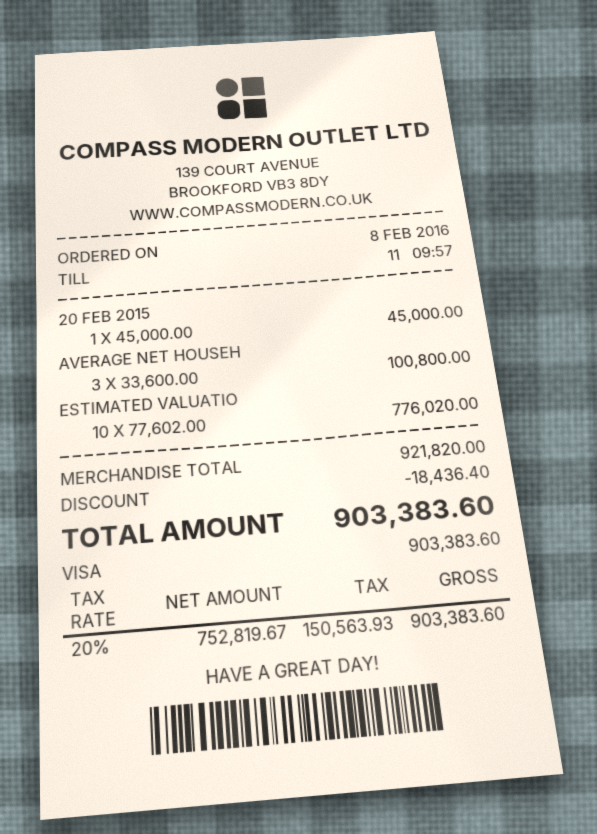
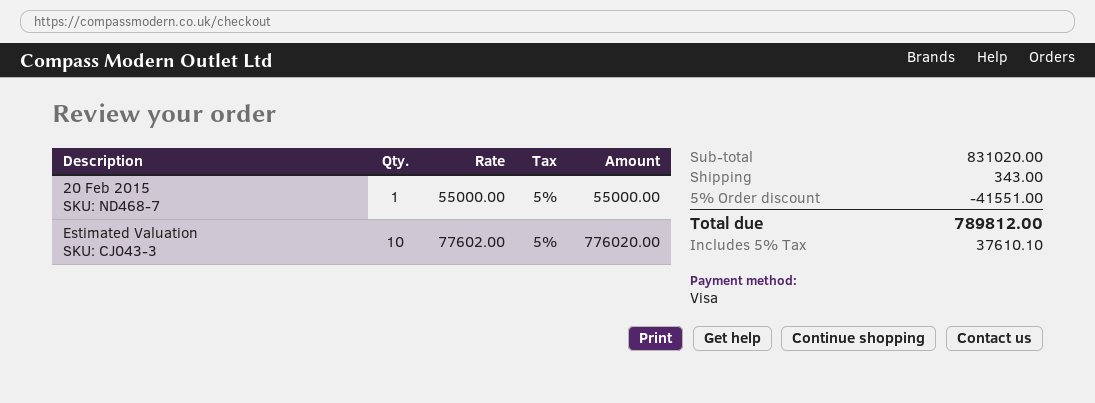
20 FEB 2015: 1 x 45000.00 = 45000.00 -> 1 x 55000.00 = 55000.00
AVERAGE NET HOUSEH: 3 x 33600.00 = 100800.00 -> none
subtotal: 921820.00 -> 831020.00
discount: 18436.40 -> 41551.00
shipping: none -> 343.00
tax: 20% = 150563.93 -> 5% = 37610.10
total: 903383.60 -> 789812.00

